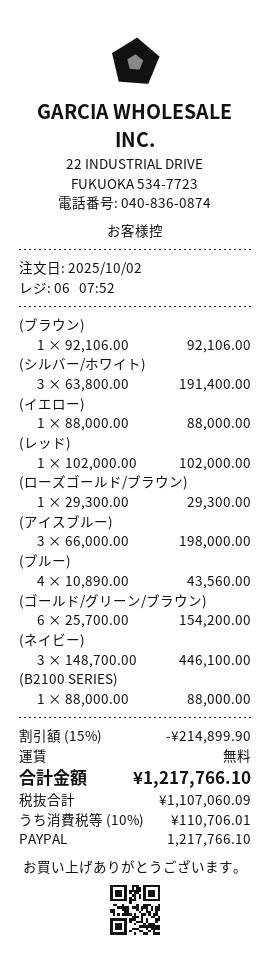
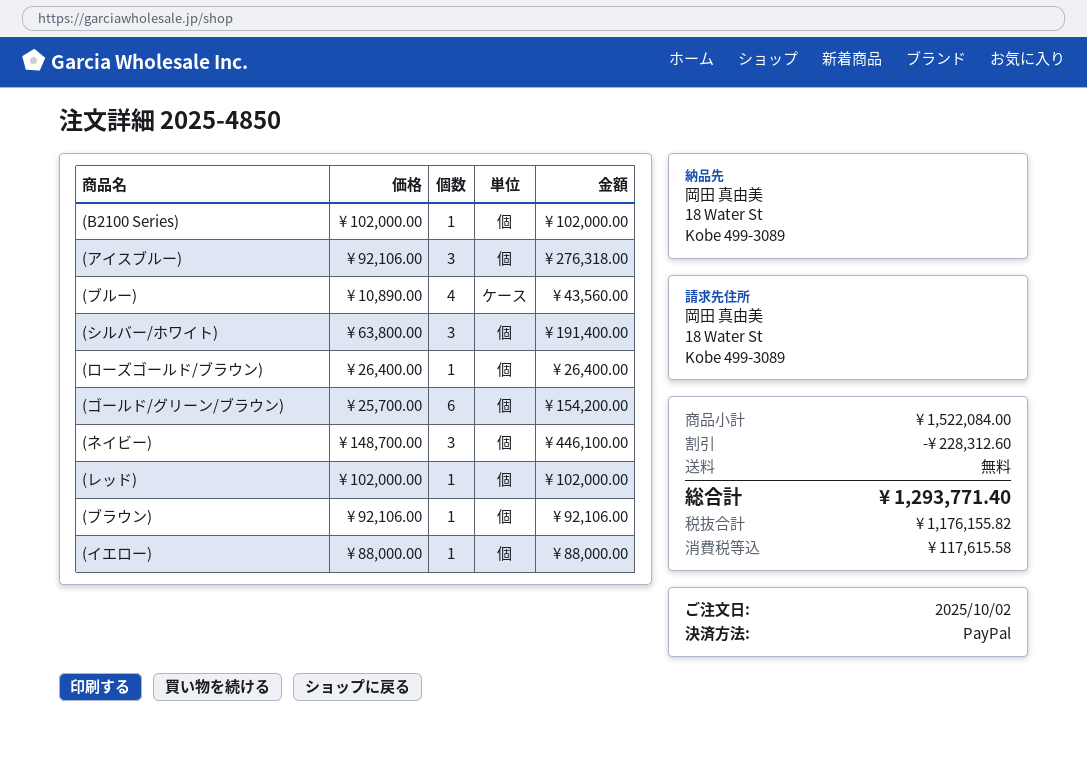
(ローズゴールド/ブラウン): 1 x 29300.00 = 29300.00 -> 1 x 26400.00 = 26400.00
(アイスブルー): 3 x 66000.00 = 198000.00 -> 3 x 92106.00 = 276318.00
(B2100 SERIES): 1 x 88000.00 = 88000.00 -> 1 x 102000.00 = 102000.00
discount: 214899.90 -> 228312.60
net: 1107060.09 -> 1176155.82
tax: 110706.01 -> 117615.58
total: 1217766.10 -> 1293771.40

